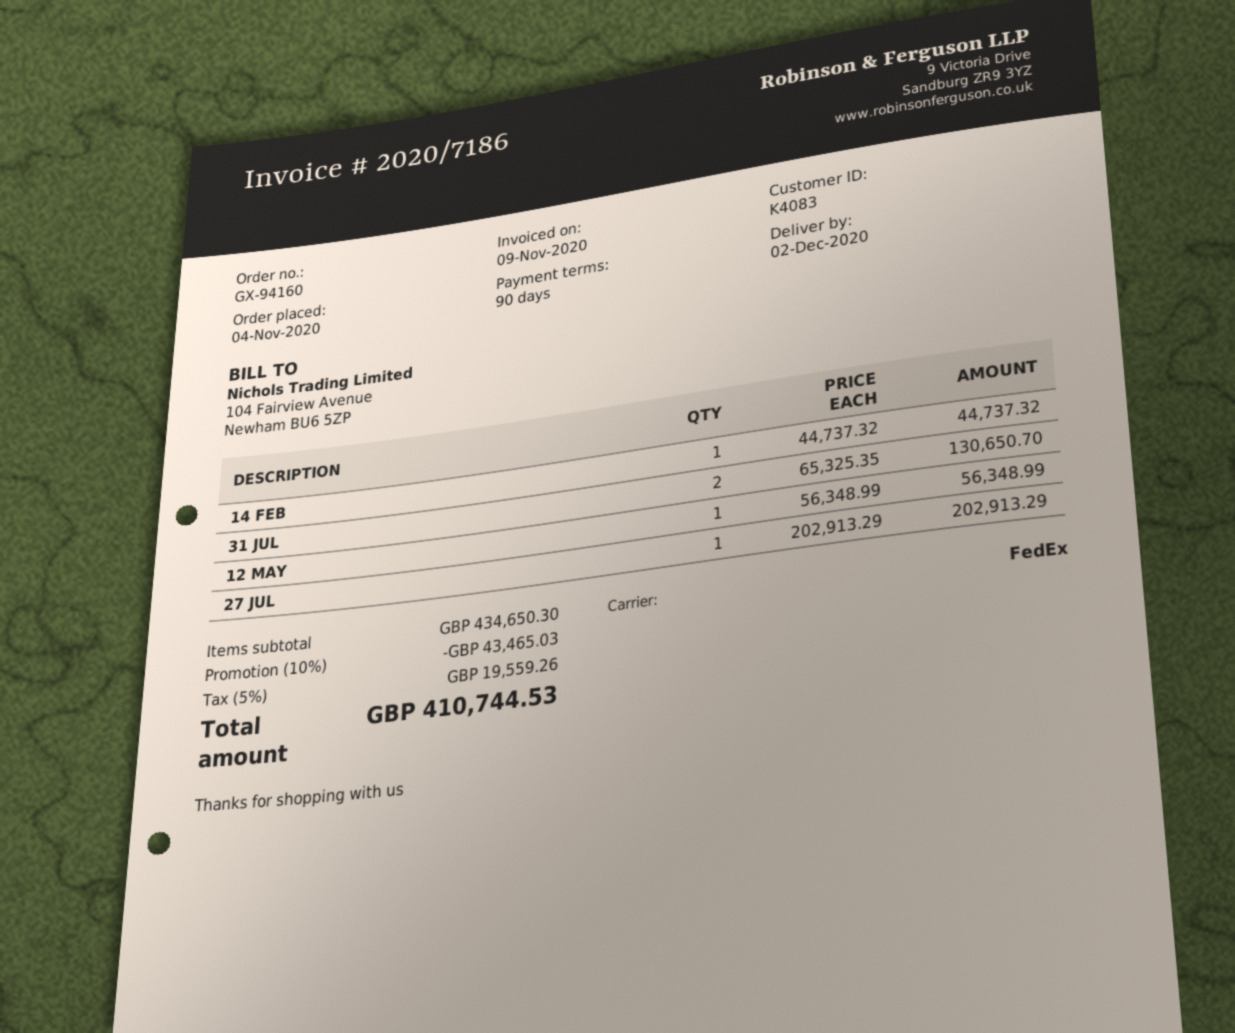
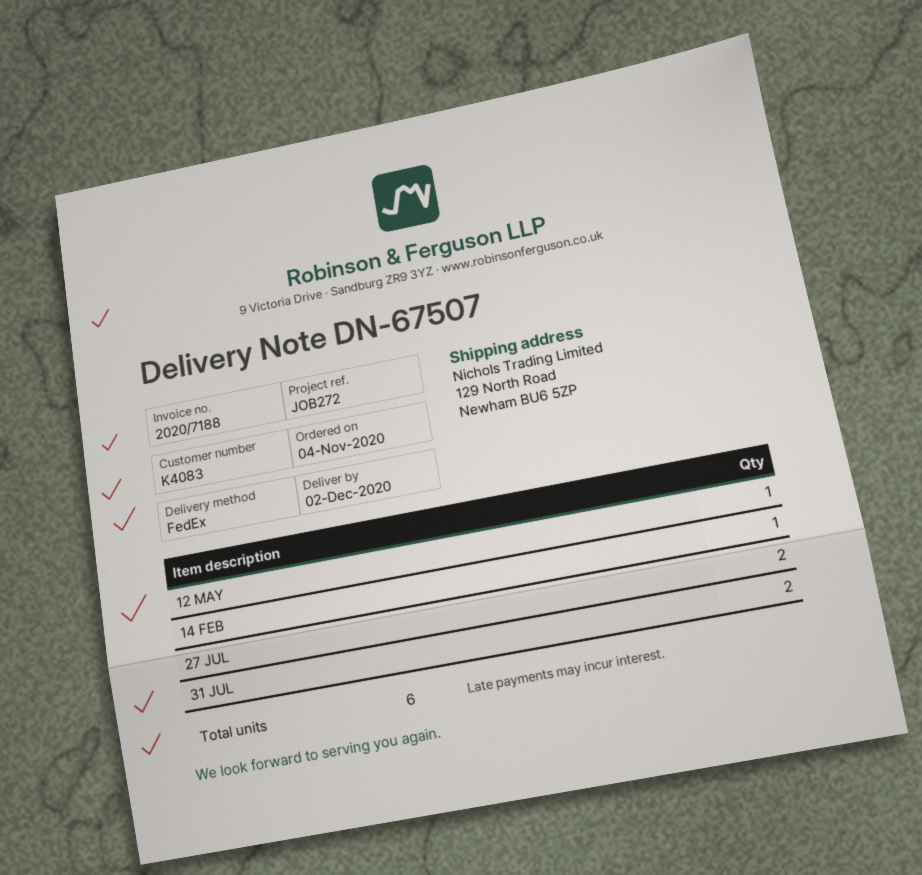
invoice number: 2020/7186 -> 2020/7188
27 JUL: 1 -> 2

